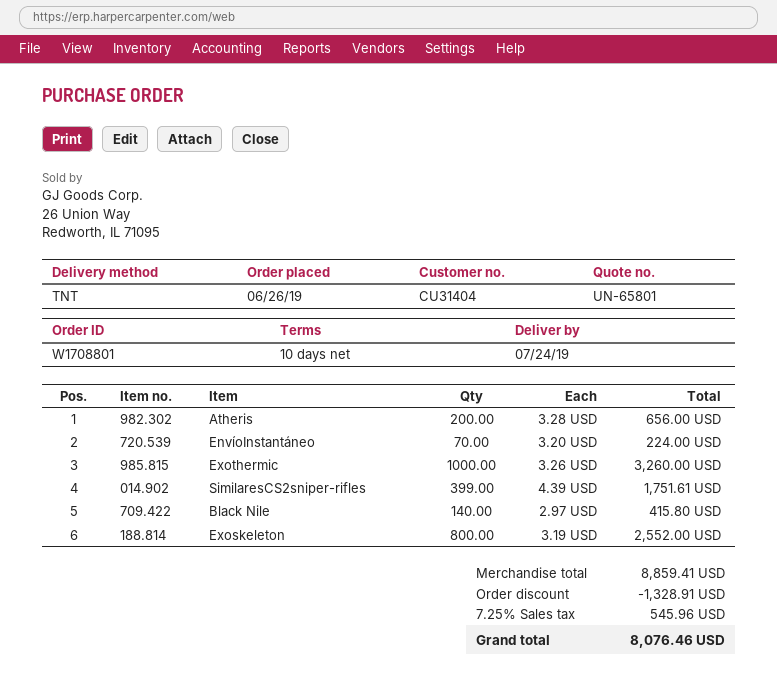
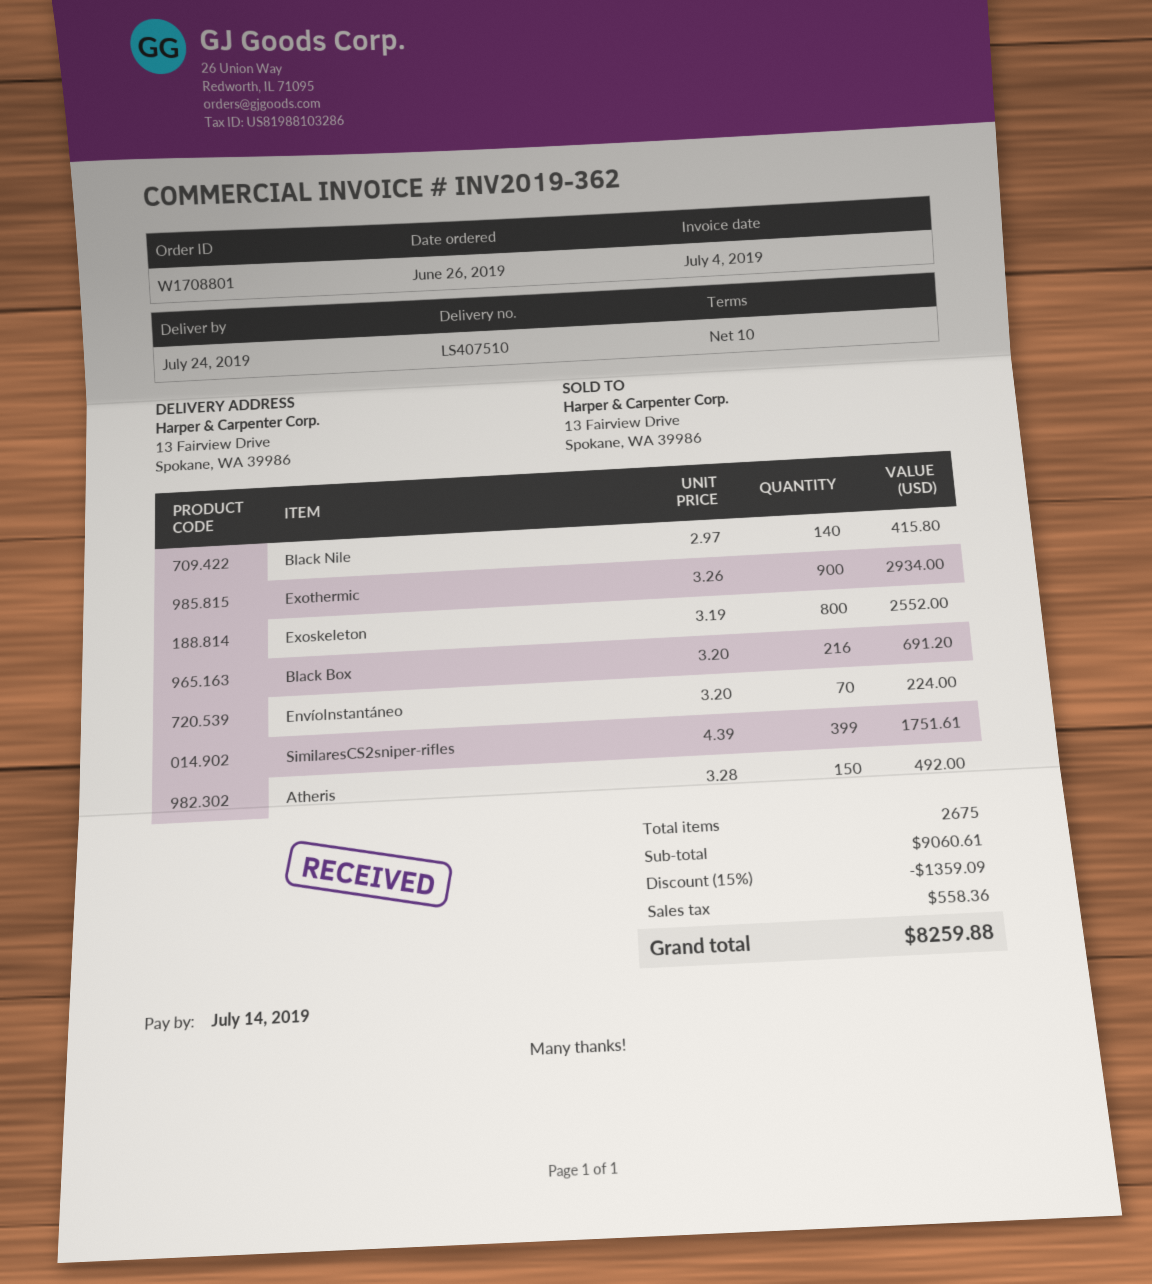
Atheris: 200 x 3.28 = 656.00 -> 150 x 3.28 = 492.00
Exothermic: 1000 x 3.26 = 3260.00 -> 900 x 3.26 = 2934.00
Black Box: none -> 216 x 3.20 = 691.20
subtotal: 8859.41 -> 9060.61
discount: 1328.91 -> 1359.09
tax: 545.96 -> 558.36
total: 8076.46 -> 8259.88

